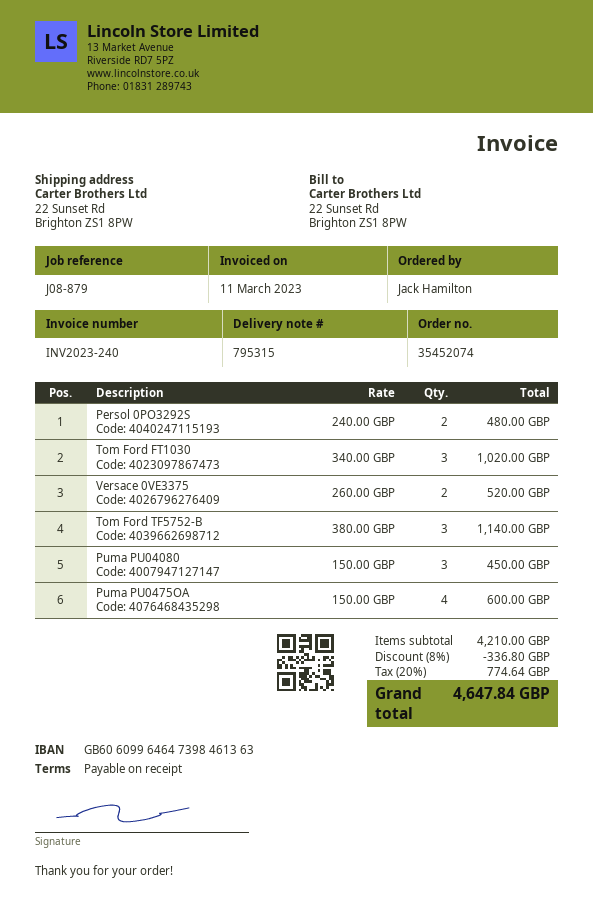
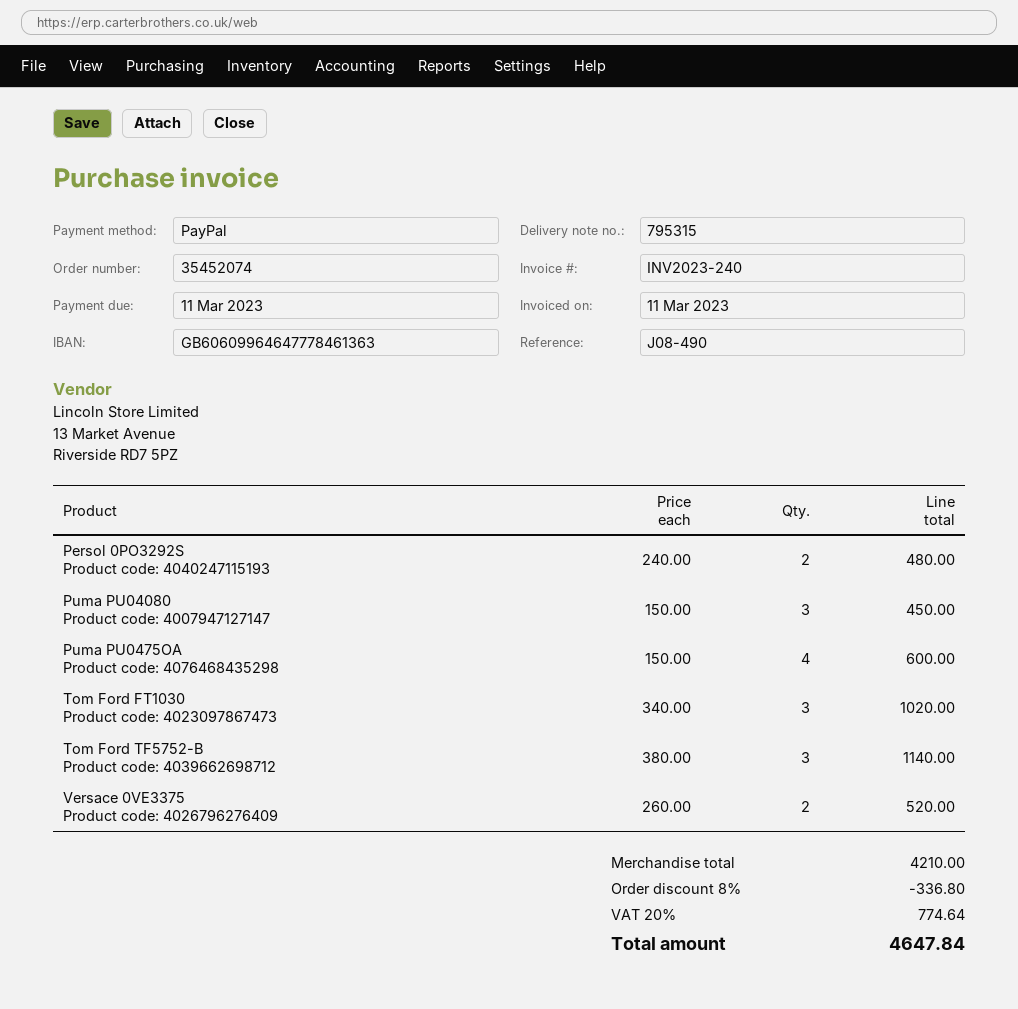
reference: J08-879 -> J08-490
bank account: GB60609964647398461363 -> GB60609964647778461363

